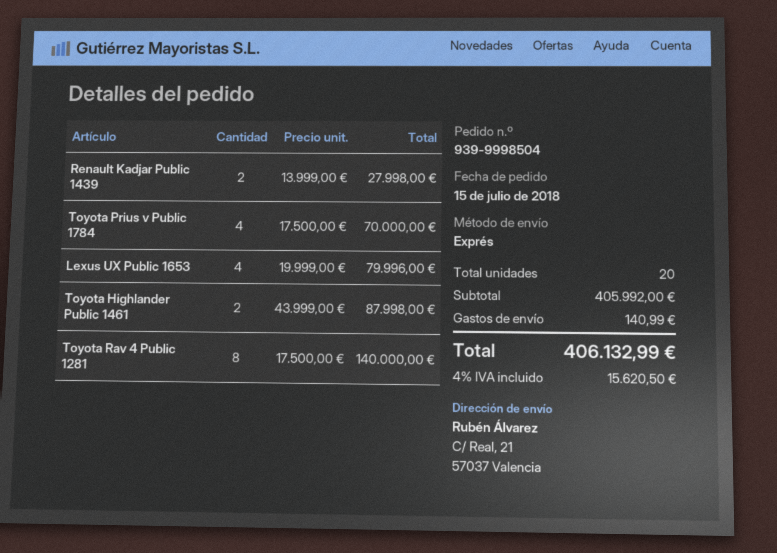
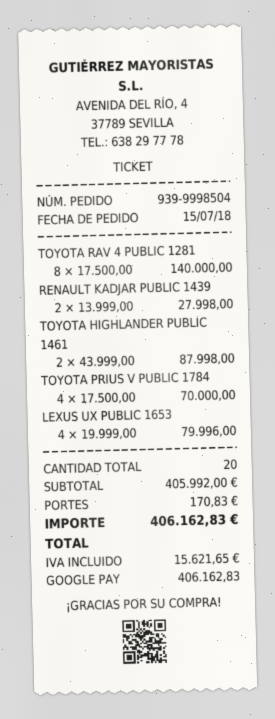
shipping: 140.99 -> 170.83
tax: 15620.50 -> 15621.65
total: 406132.99 -> 406162.83

